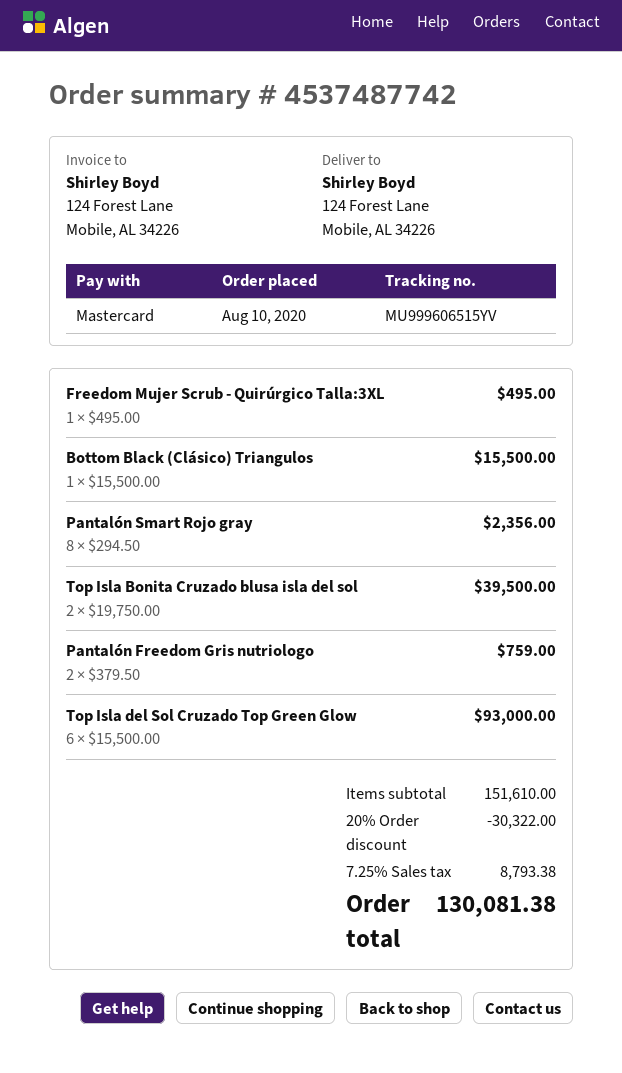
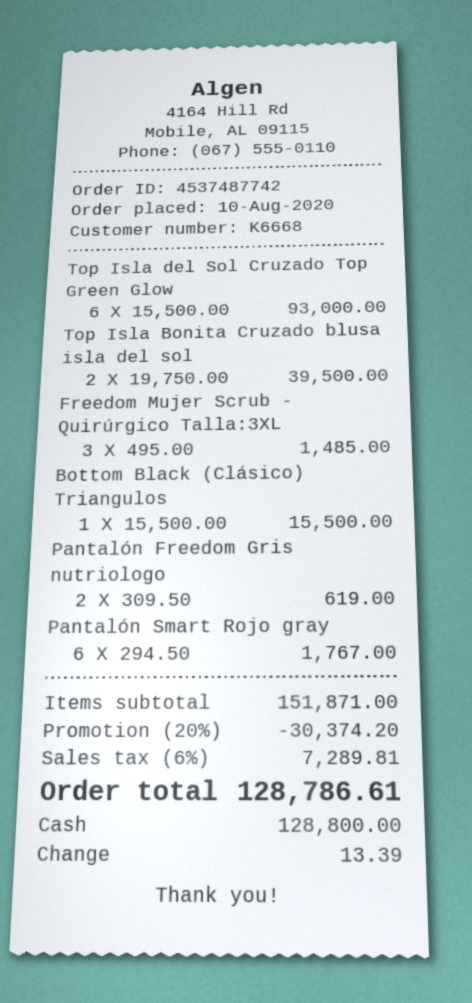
payment method: Mastercard -> cash
Freedom Mujer Scrub - Quirúrgico Talla:3XL: 1 x 495.00 = 495.00 -> 3 x 495.00 = 1485.00
Pantalón Smart Rojo gray: 8 x 294.50 = 2356.00 -> 6 x 294.50 = 1767.00
Pantalón Freedom Gris nutriologo: 2 x 379.50 = 759.00 -> 2 x 309.50 = 619.00
subtotal: 151610.00 -> 151871.00
discount: 20% = 30322.00 -> 20% = 30374.20
tax: 7.25% = 8793.38 -> 6% = 7289.81
total: 130081.38 -> 128786.61

